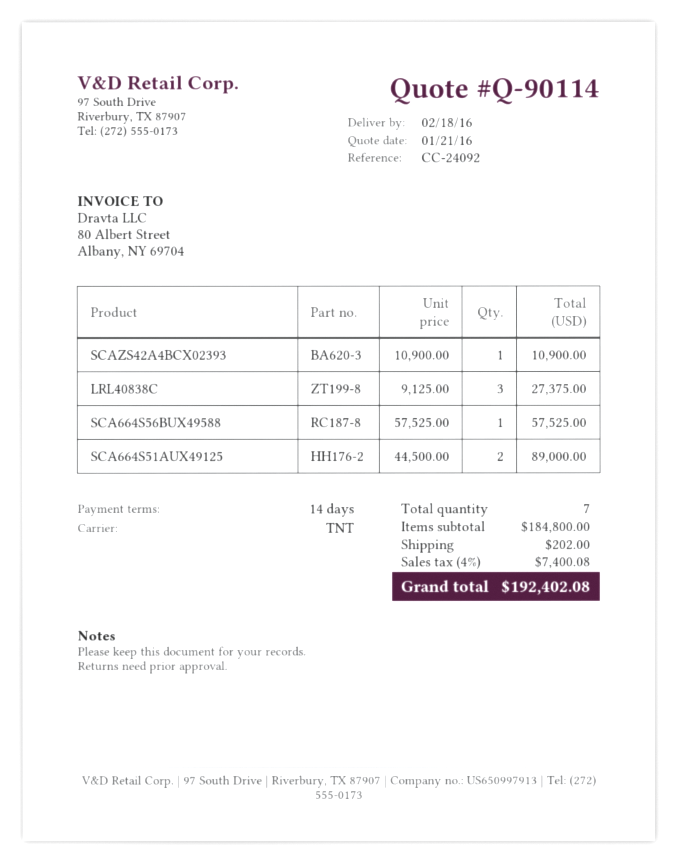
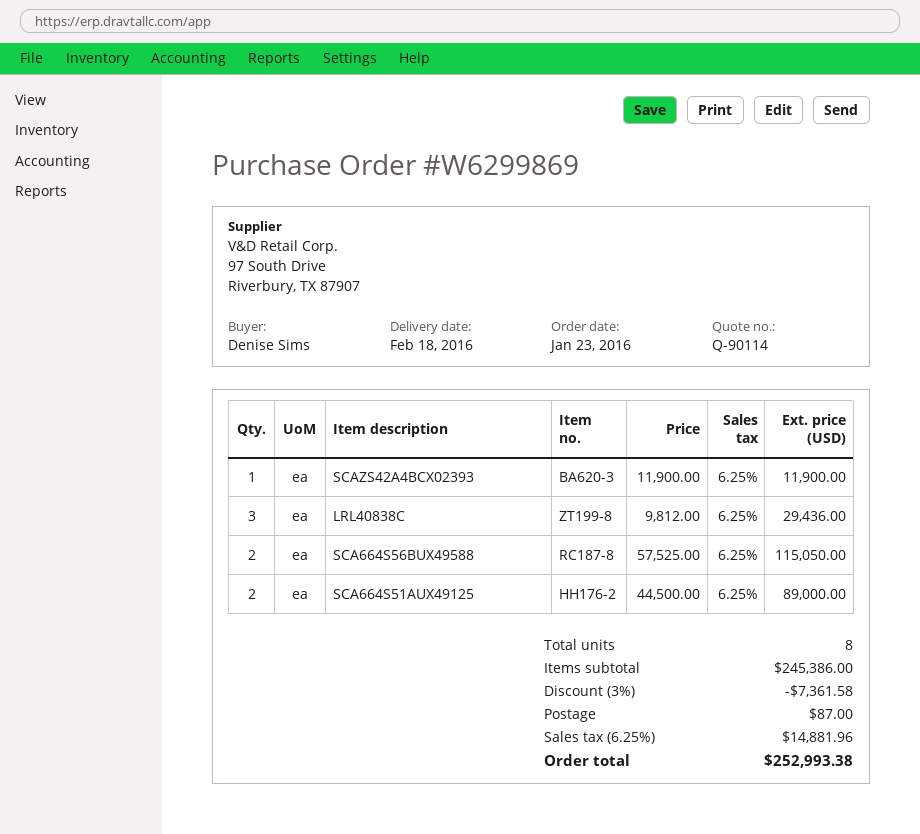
SCAZS42A4BCX02393: 1 x 10900.00 = 10900.00 -> 1 x 11900.00 = 11900.00
LRL40838C: 3 x 9125.00 = 27375.00 -> 3 x 9812.00 = 29436.00
SCA664S56BUX49588: 1 x 57525.00 = 57525.00 -> 2 x 57525.00 = 115050.00
total quantity: 7 -> 8
subtotal: 184800.00 -> 245386.00
discount: none -> 3% = 7361.58
shipping: 202.00 -> 87.00
tax: 4% = 7400.08 -> 6.25% = 14881.96
total: 192402.08 -> 252993.38

